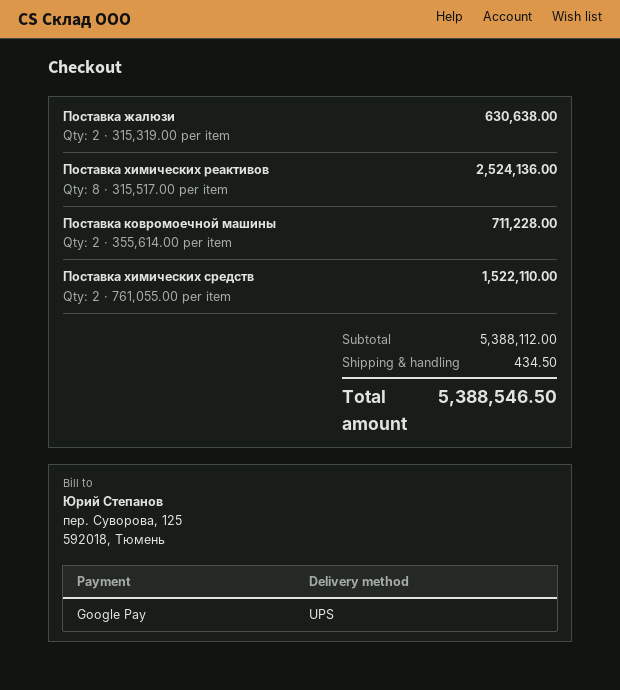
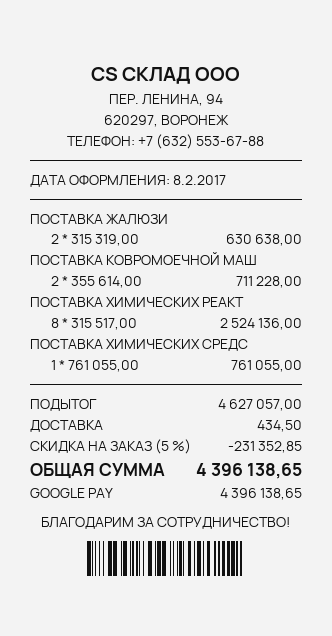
Поставка химических средств: 2 x 761055.00 = 1522110.00 -> 1 x 761055.00 = 761055.00
subtotal: 5388112.00 -> 4627057.00
discount: none -> 5% = 231352.85
total: 5388546.50 -> 4396138.65

